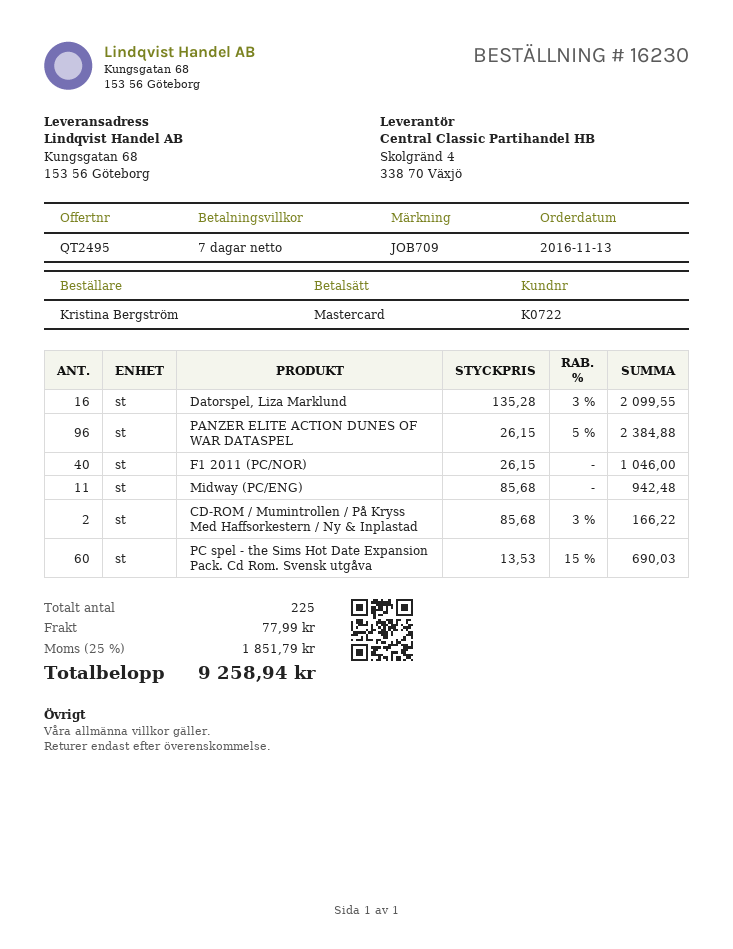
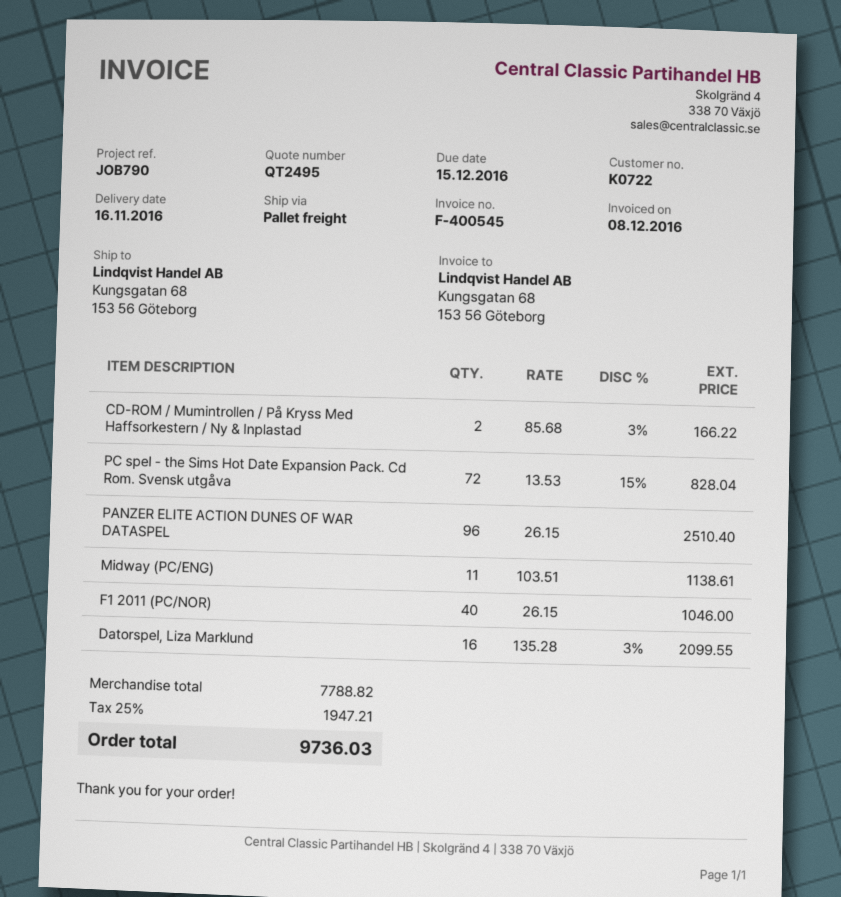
reference: JOB709 -> JOB790
PANZER ELITE ACTION DUNES OF WAR DATASPEL: 96 x 26.15 - 5% = 2384.88 -> 96 x 26.15 = 2510.40
Midway (PC/ENG): 11 x 85.68 = 942.48 -> 11 x 103.51 = 1138.61
PC spel - the Sims Hot Date Expansion Pack. Cd Rom. Svensk utgåva: 60 x 13.53 - 15% = 690.03 -> 72 x 13.53 - 15% = 828.04
shipping: 77.99 -> none
tax: 25% = 1851.79 -> 25% = 1947.21
total: 9258.94 -> 9736.03

